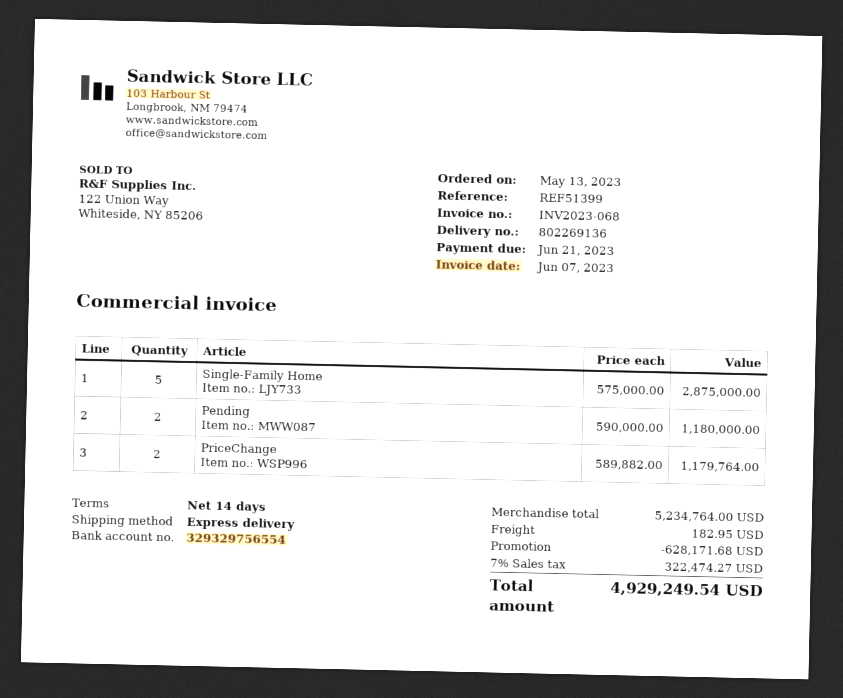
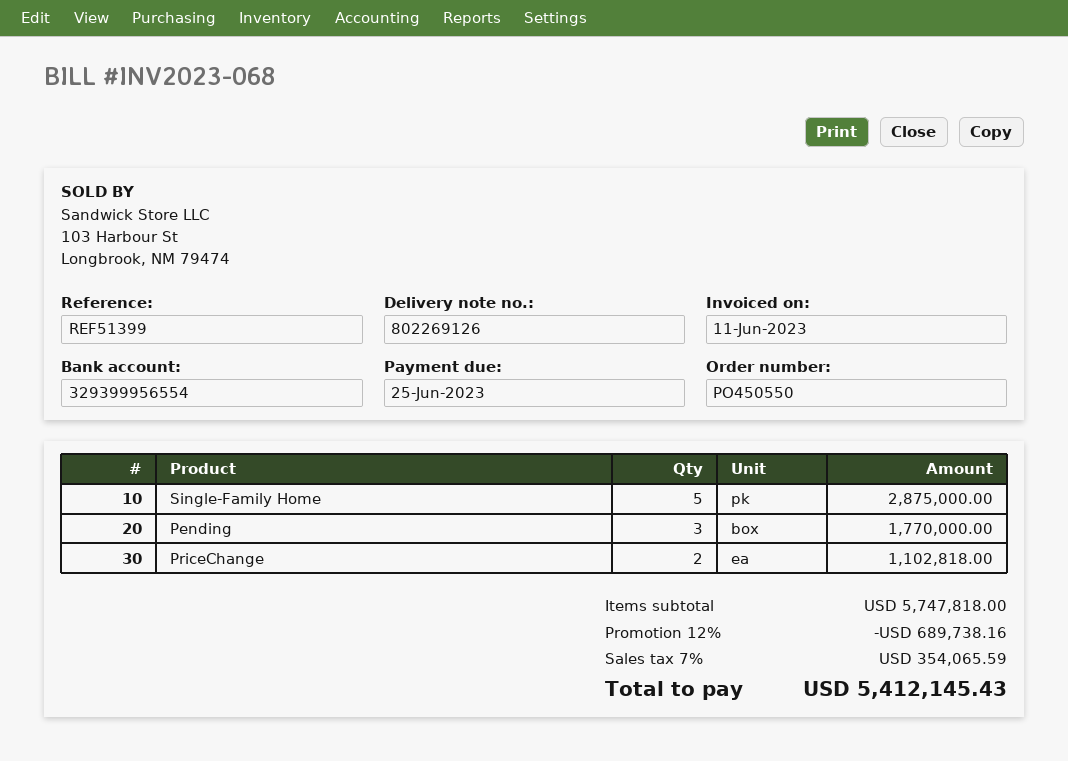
delivery note number: 802269136 -> 802269126
invoice date: 2023-06-07 -> 2023-06-11
due date: 2023-06-21 -> 2023-06-25
bank account: 329329756554 -> 329399956554
Pending: 2 for 1180000.00 -> 3 for 1770000.00
PriceChange: 2 for 1179764.00 -> 2 for 1102818.00
subtotal: 5234764.00 -> 5747818.00
discount: 628171.68 -> 689738.16
shipping: 182.95 -> none
tax: 7% = 322474.27 -> 7% = 354065.59
total: 4929249.54 -> 5412145.43

